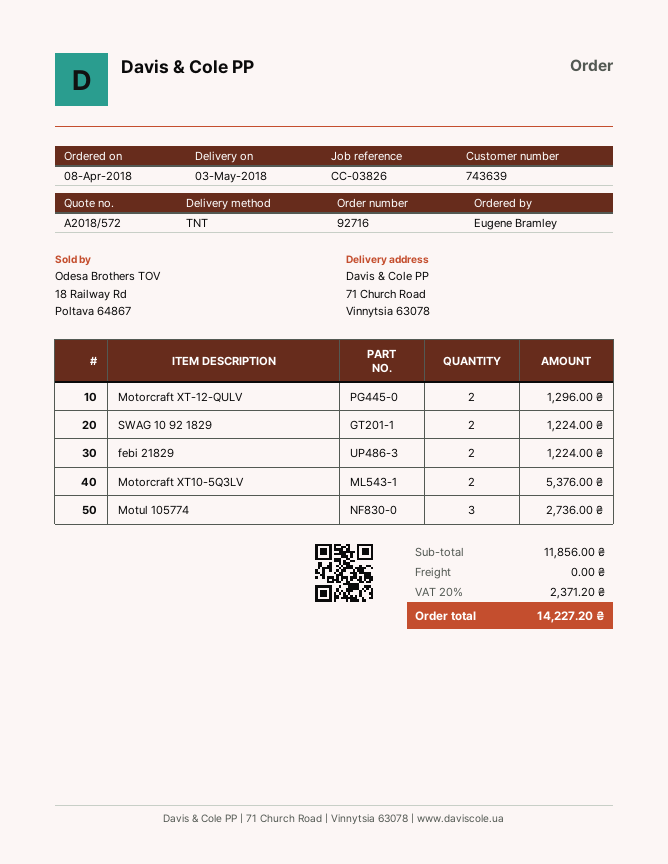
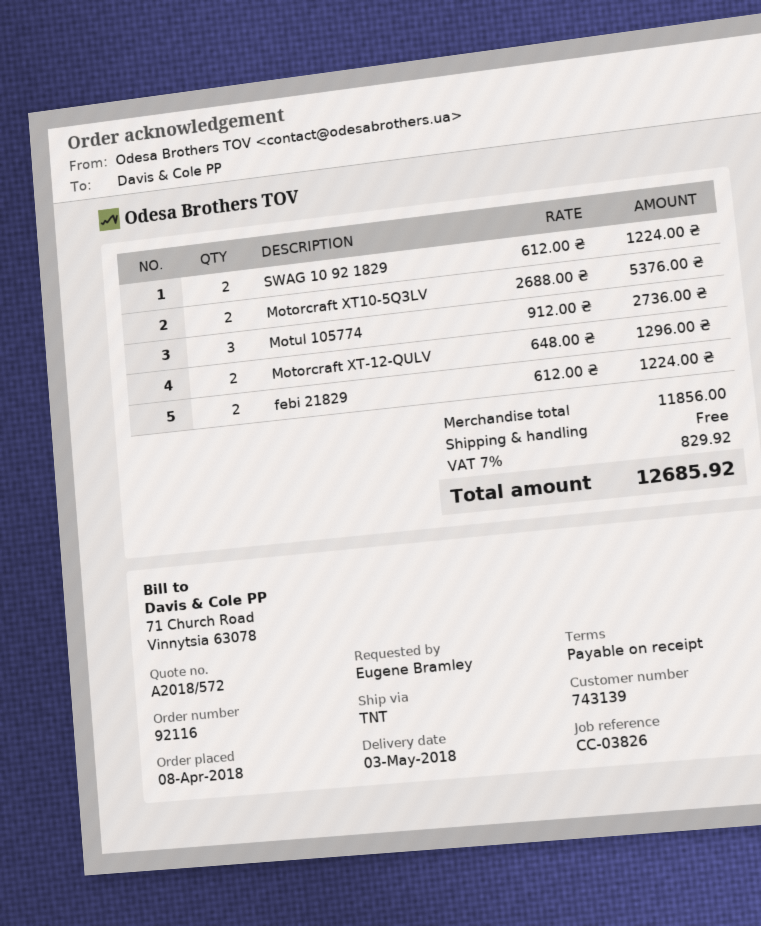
order number: 92716 -> 92116
customer number: 743639 -> 743139
tax: 20% = 2371.20 -> 7% = 829.92
total: 14227.20 -> 12685.92

